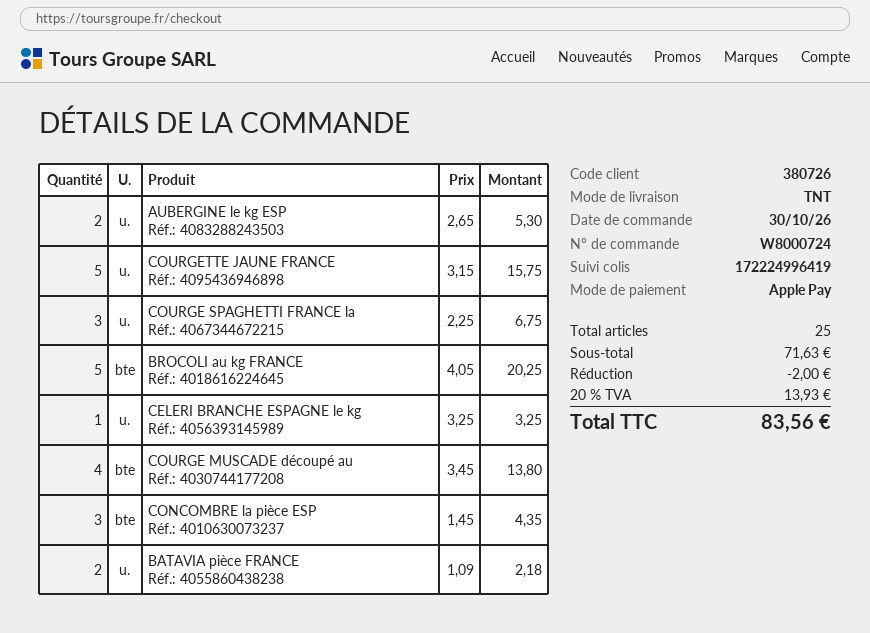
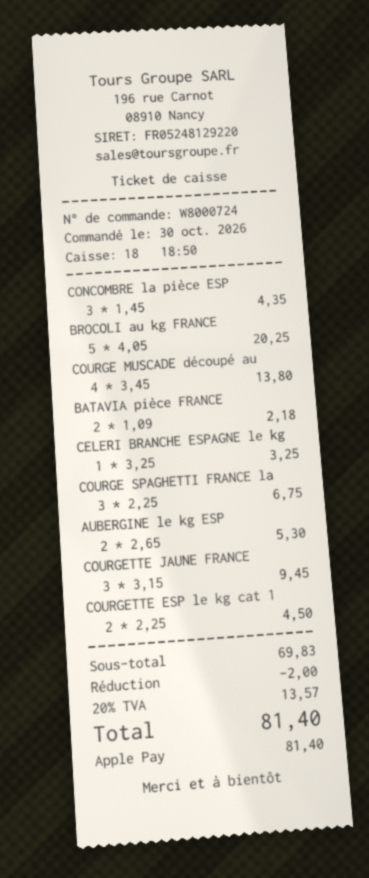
COURGETTE JAUNE FRANCE: 5 x 3.15 = 15.75 -> 3 x 3.15 = 9.45
COURGETTE ESP le kg cat 1: none -> 2 x 2.25 = 4.50
subtotal: 71.63 -> 69.83
tax: 20% = 13.93 -> 20% = 13.57
total: 83.56 -> 81.40

